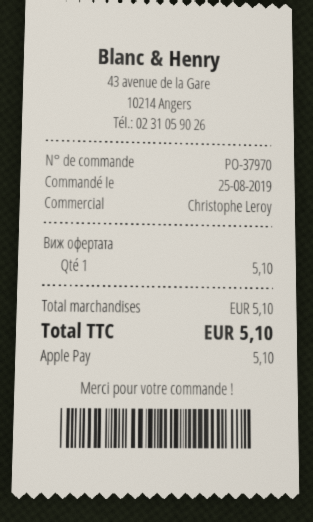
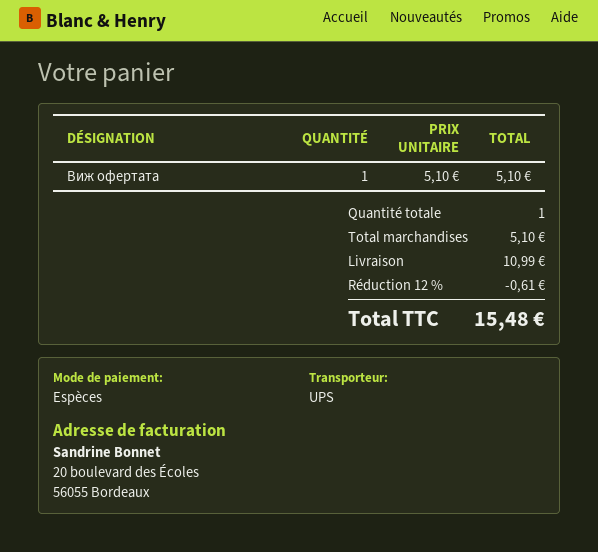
payment method: Apple Pay -> cash
discount: none -> 12% = 0.61
shipping: none -> 10.99
total: 5.10 -> 15.48

